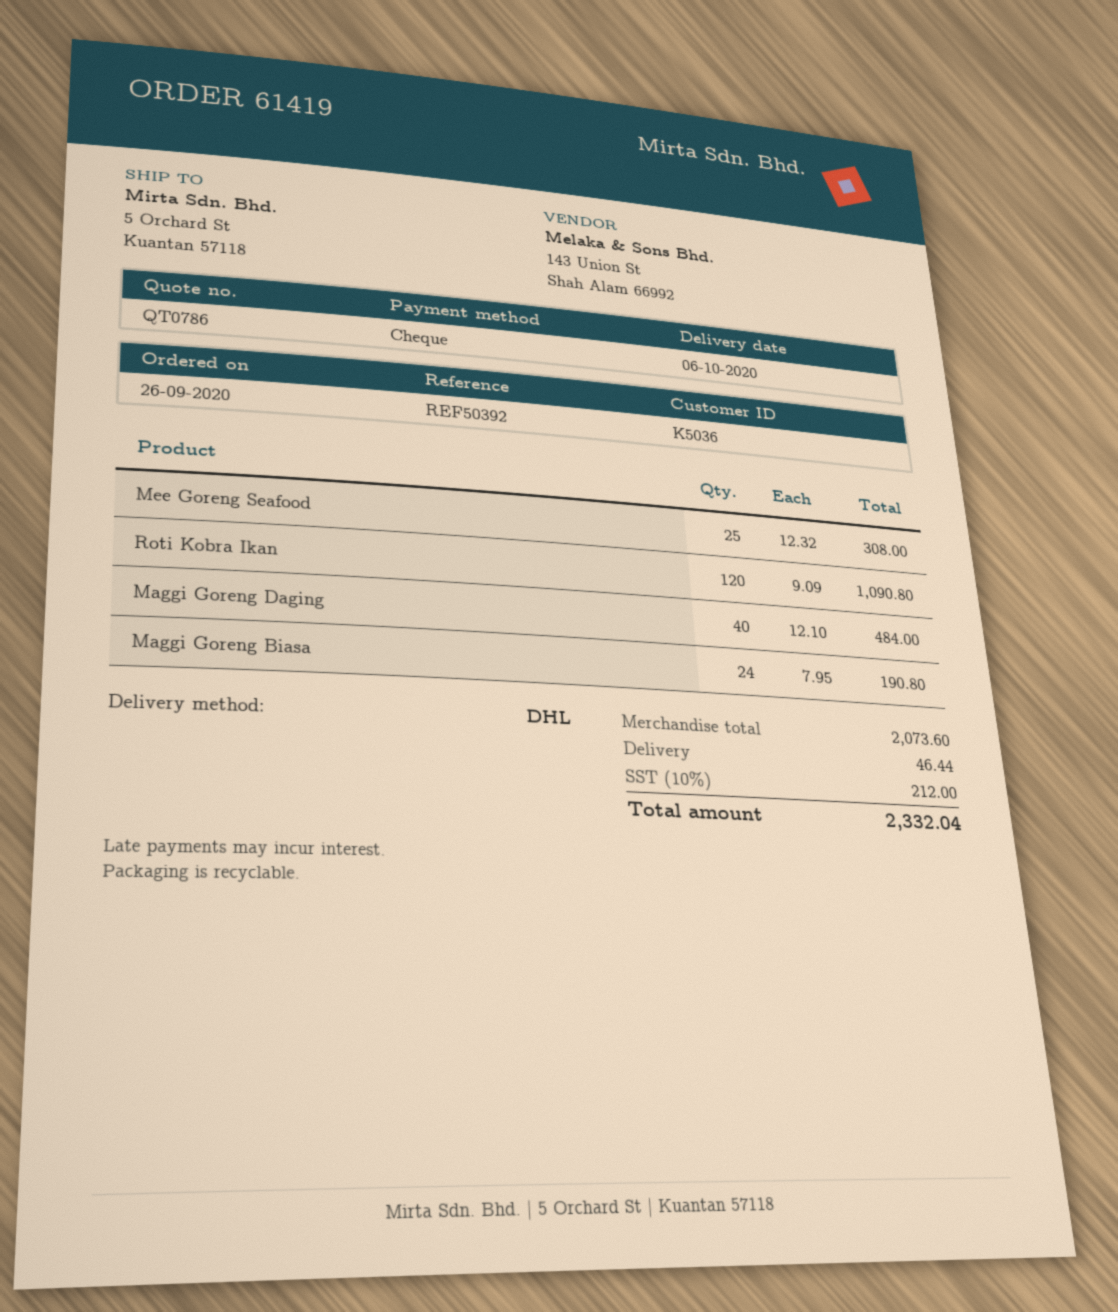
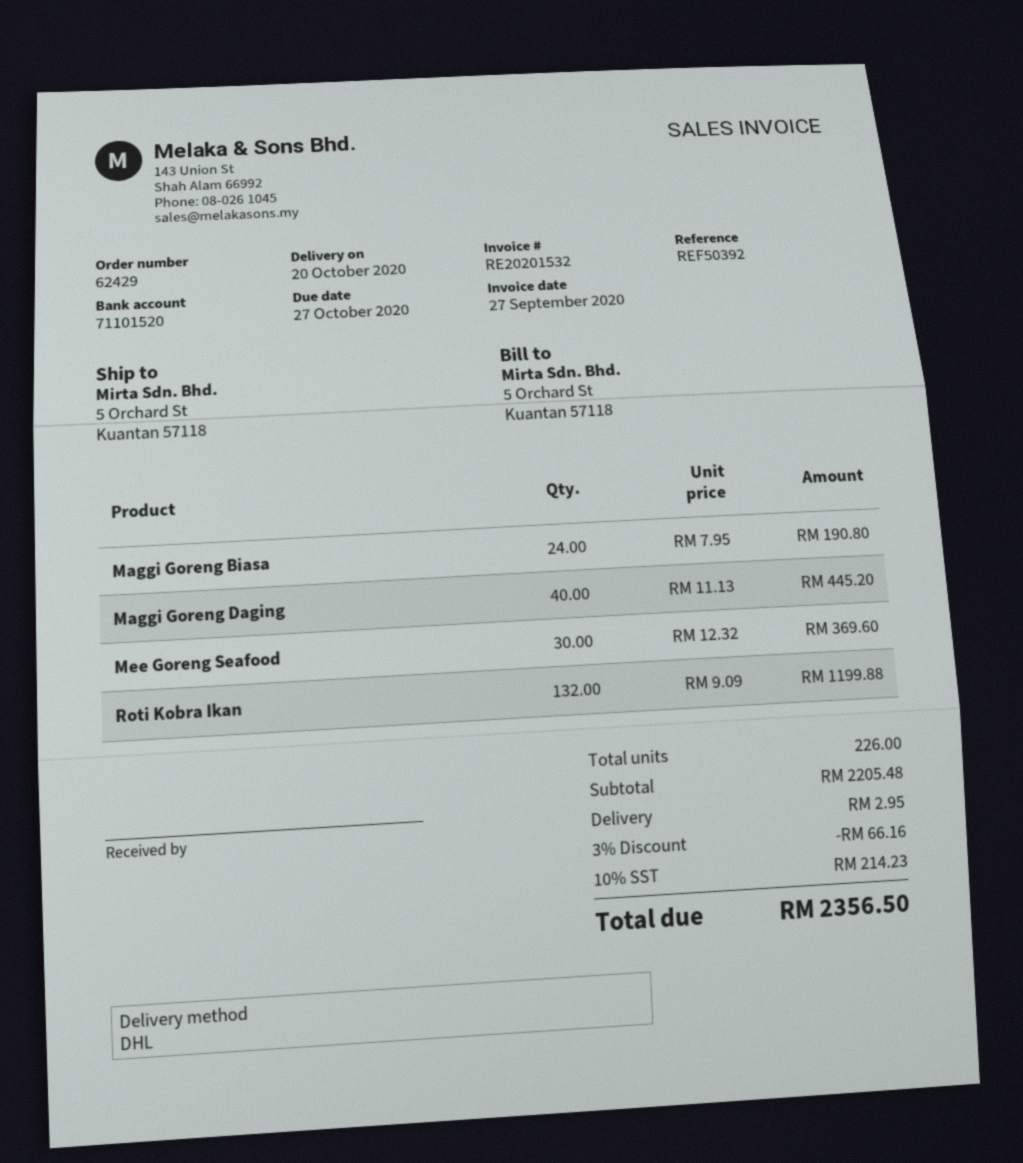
order number: 61419 -> 62429
delivery date: 2020-10-06 -> 2020-10-20
Mee Goreng Seafood: 25 x 12.32 = 308.00 -> 30 x 12.32 = 369.60
Roti Kobra Ikan: 120 x 9.09 = 1090.80 -> 132 x 9.09 = 1199.88
Maggi Goreng Daging: 40 x 12.10 = 484.00 -> 40 x 11.13 = 445.20
subtotal: 2073.60 -> 2205.48
discount: none -> 3% = 66.16
shipping: 46.44 -> 2.95
tax: 10% = 212.00 -> 10% = 214.23
total: 2332.04 -> 2356.50

